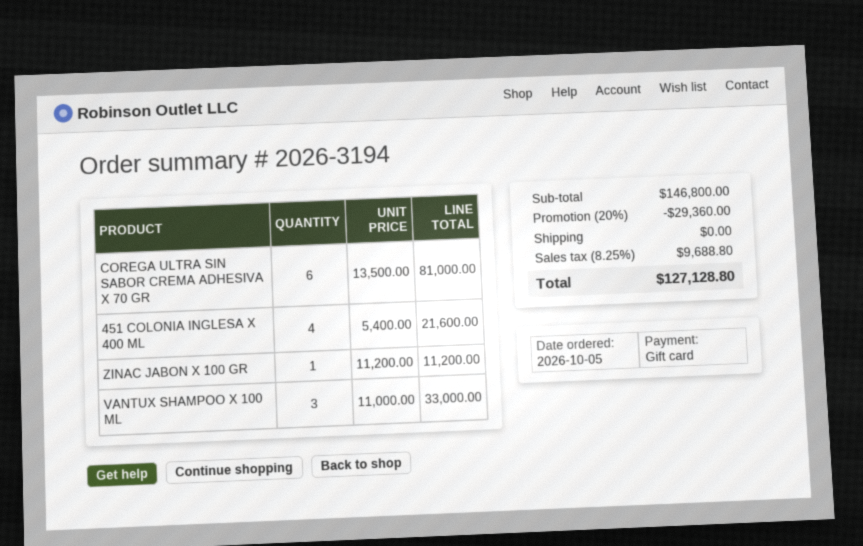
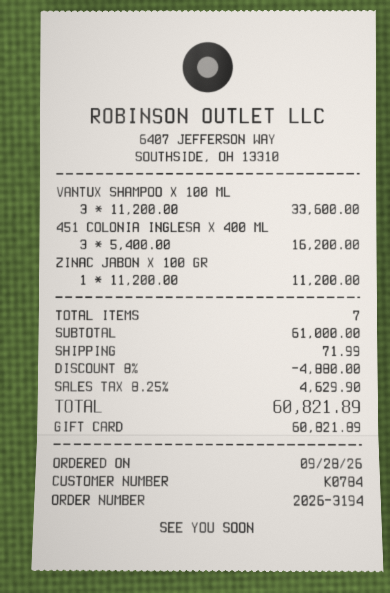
order date: 2026-10-05 -> 2026-09-28
COREGA ULTRA SIN SABOR CREMA ADHESIVA X 70 GR: 6 x 13500.00 = 81000.00 -> none
451 COLONIA INGLESA X 400 ML: 4 x 5400.00 = 21600.00 -> 3 x 5400.00 = 16200.00
VANTUX SHAMPOO X 100 ML: 3 x 11000.00 = 33000.00 -> 3 x 11200.00 = 33600.00
subtotal: 146800.00 -> 61000.00
discount: 20% = 29360.00 -> 8% = 4880.00
shipping: 0.00 -> 71.99
tax: 8.25% = 9688.80 -> 8.25% = 4629.90
total: 127128.80 -> 60821.89

